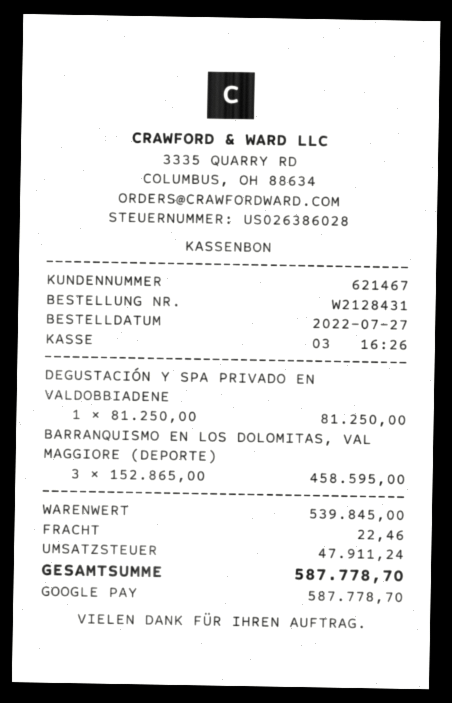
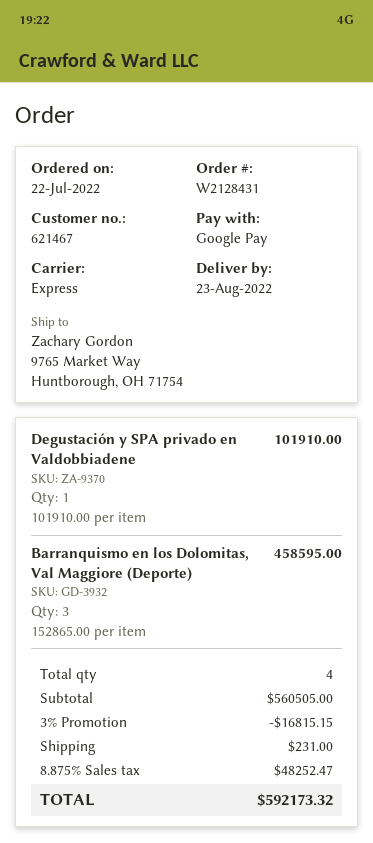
order date: 2022-07-27 -> 2022-07-22
DEGUSTACIÓN Y SPA PRIVADO EN VALDOBBIADENE: 1 x 81250.00 = 81250.00 -> 1 x 101910.00 = 101910.00
subtotal: 539845.00 -> 560505.00
discount: none -> 3% = 16815.15
shipping: 22.46 -> 231.00
tax: 47911.24 -> 48252.47
total: 587778.70 -> 592173.32

